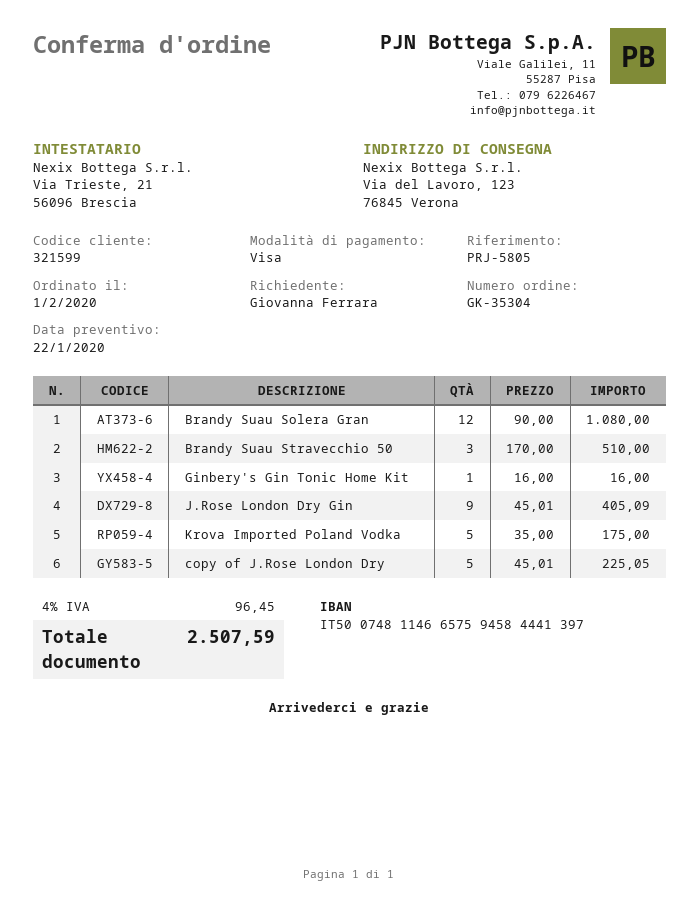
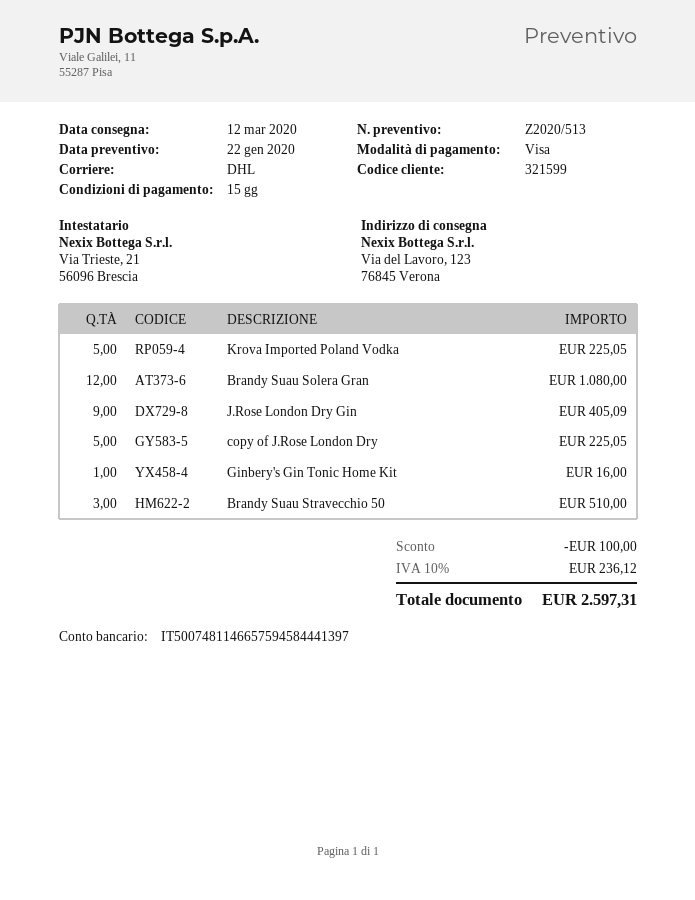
Krova Imported Poland Vodka: 5 for 175.00 -> 5 for 225.05
discount: none -> 100.00
tax: 4% = 96.45 -> 10% = 236.12
total: 2507.59 -> 2597.31

